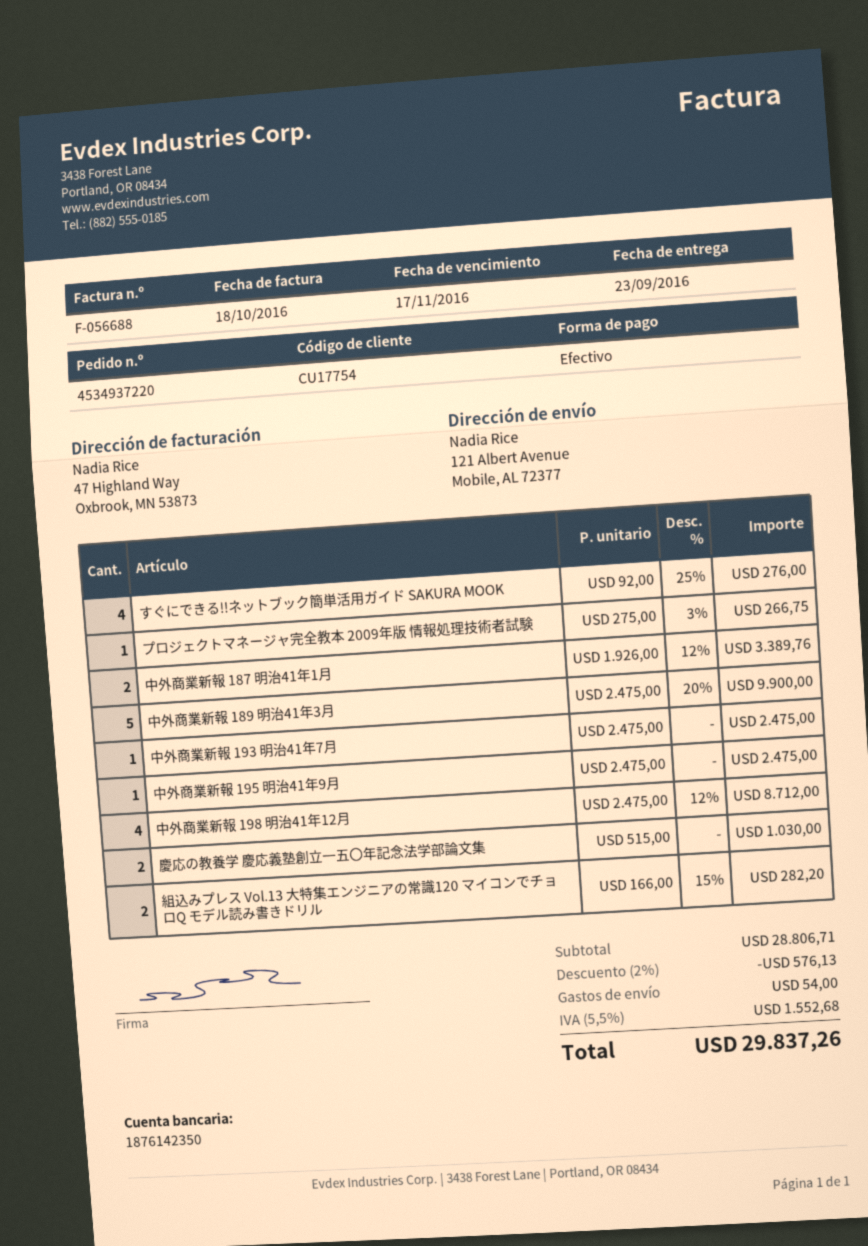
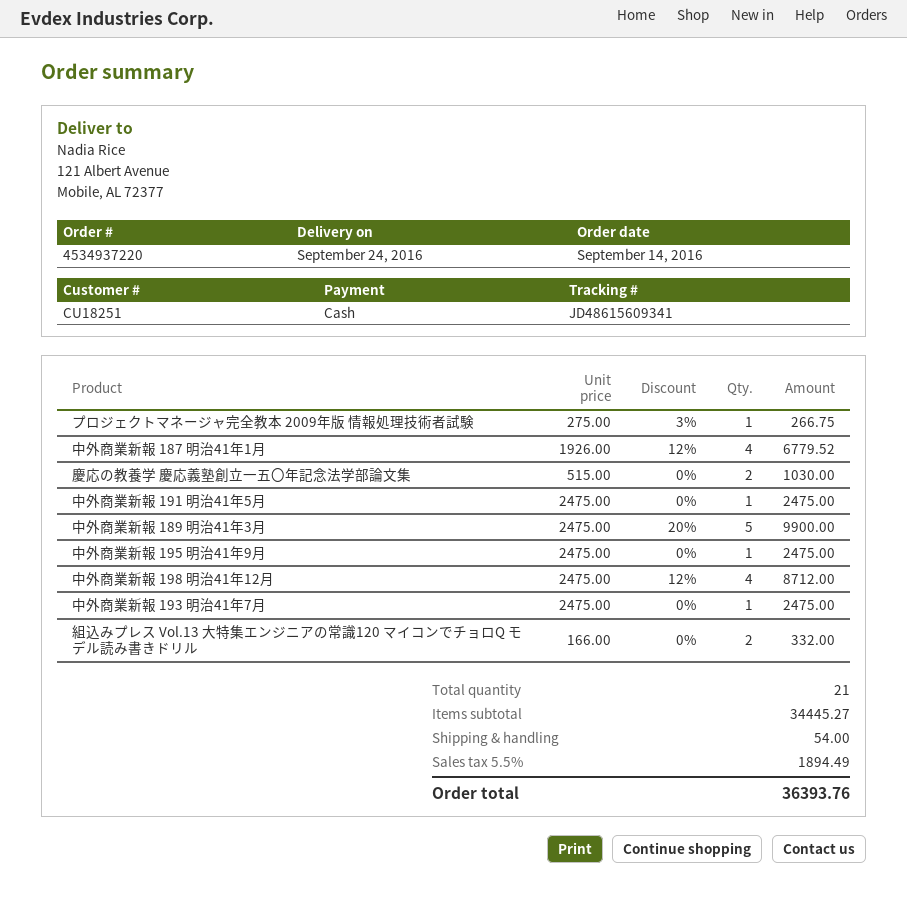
delivery date: 2016-09-23 -> 2016-09-24
customer number: CU17754 -> CU18251
すぐにできる!!ネットブック簡単活用ガイド SAKURA MOOK: 4 x 92.00 - 25% = 276.00 -> none
中外商業新報 187 明治41年1月: 2 x 1926.00 - 12% = 3389.76 -> 4 x 1926.00 - 12% = 6779.52
組込みプレス Vol.13 大特集エンジニアの常識120 マイコンでチョロQ モデル読み書きドリル: 2 x 166.00 - 15% = 282.20 -> 2 x 166.00 = 332.00
中外商業新報 191 明治41年5月: none -> 1 x 2475.00 = 2475.00
subtotal: 28806.71 -> 34445.27
discount: 2% = 576.13 -> none
tax: 5.5% = 1552.68 -> 5.5% = 1894.49
total: 29837.26 -> 36393.76

